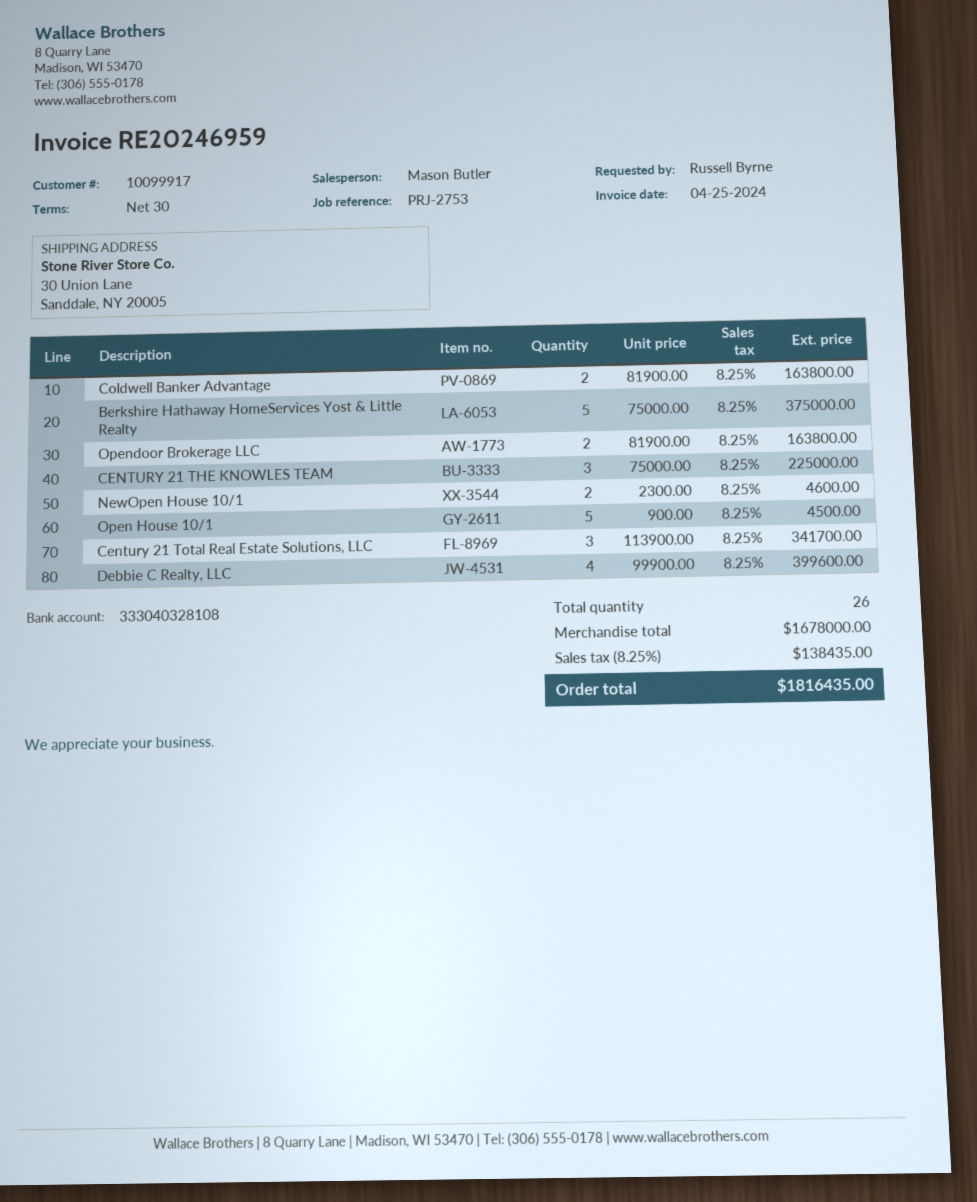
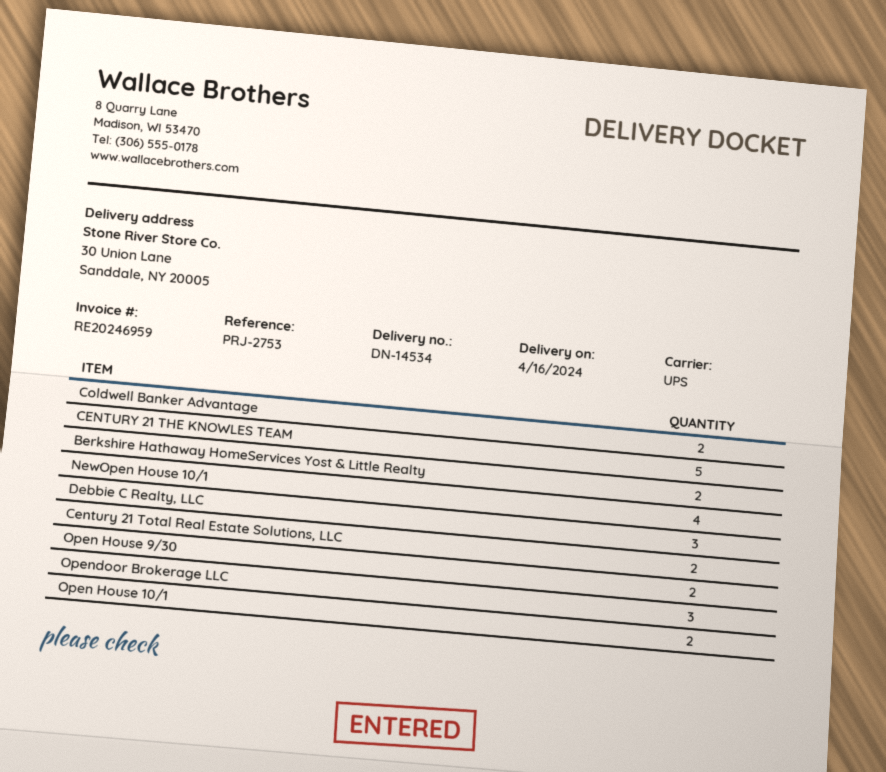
Berkshire Hathaway HomeServices Yost & Little Realty: 5 -> 2
Opendoor Brokerage LLC: 2 -> 3
CENTURY 21 THE KNOWLES TEAM: 3 -> 5
NewOpen House 10/1: 2 -> 4
Open House 10/1: 5 -> 2
Century 21 Total Real Estate Solutions, LLC: 3 -> 2
Debbie C Realty, LLC: 4 -> 3
Open House 9/30: none -> 2

